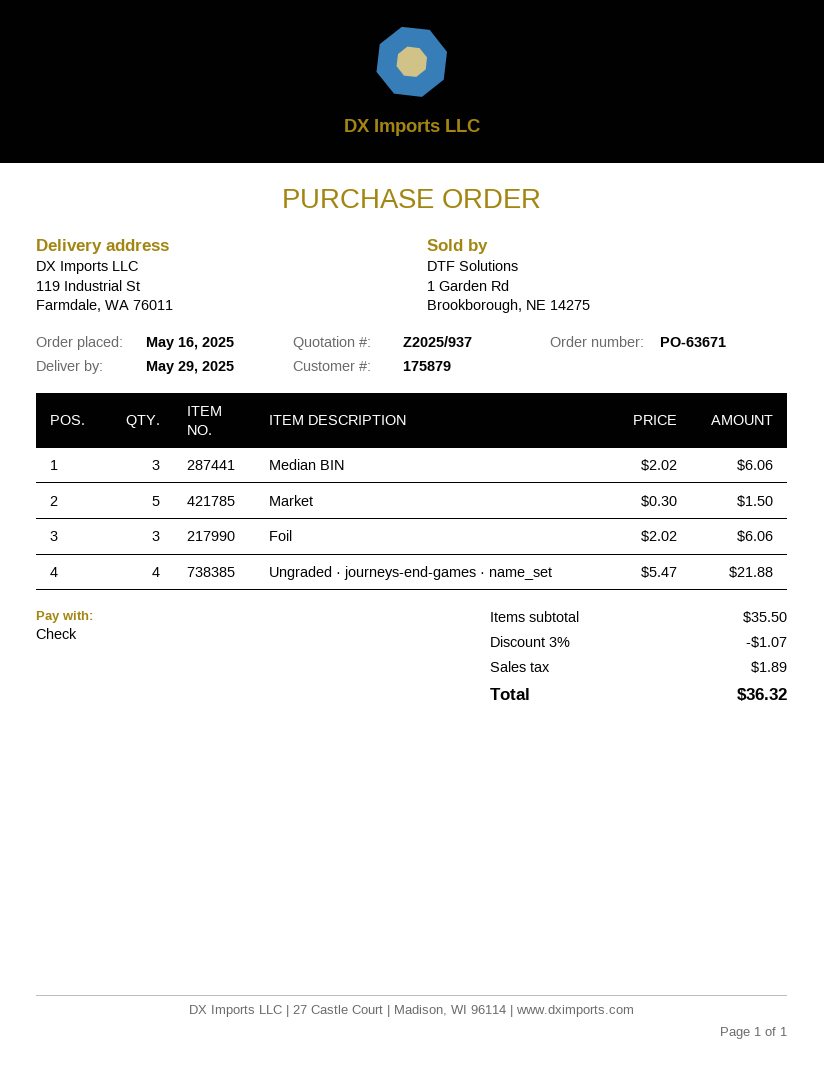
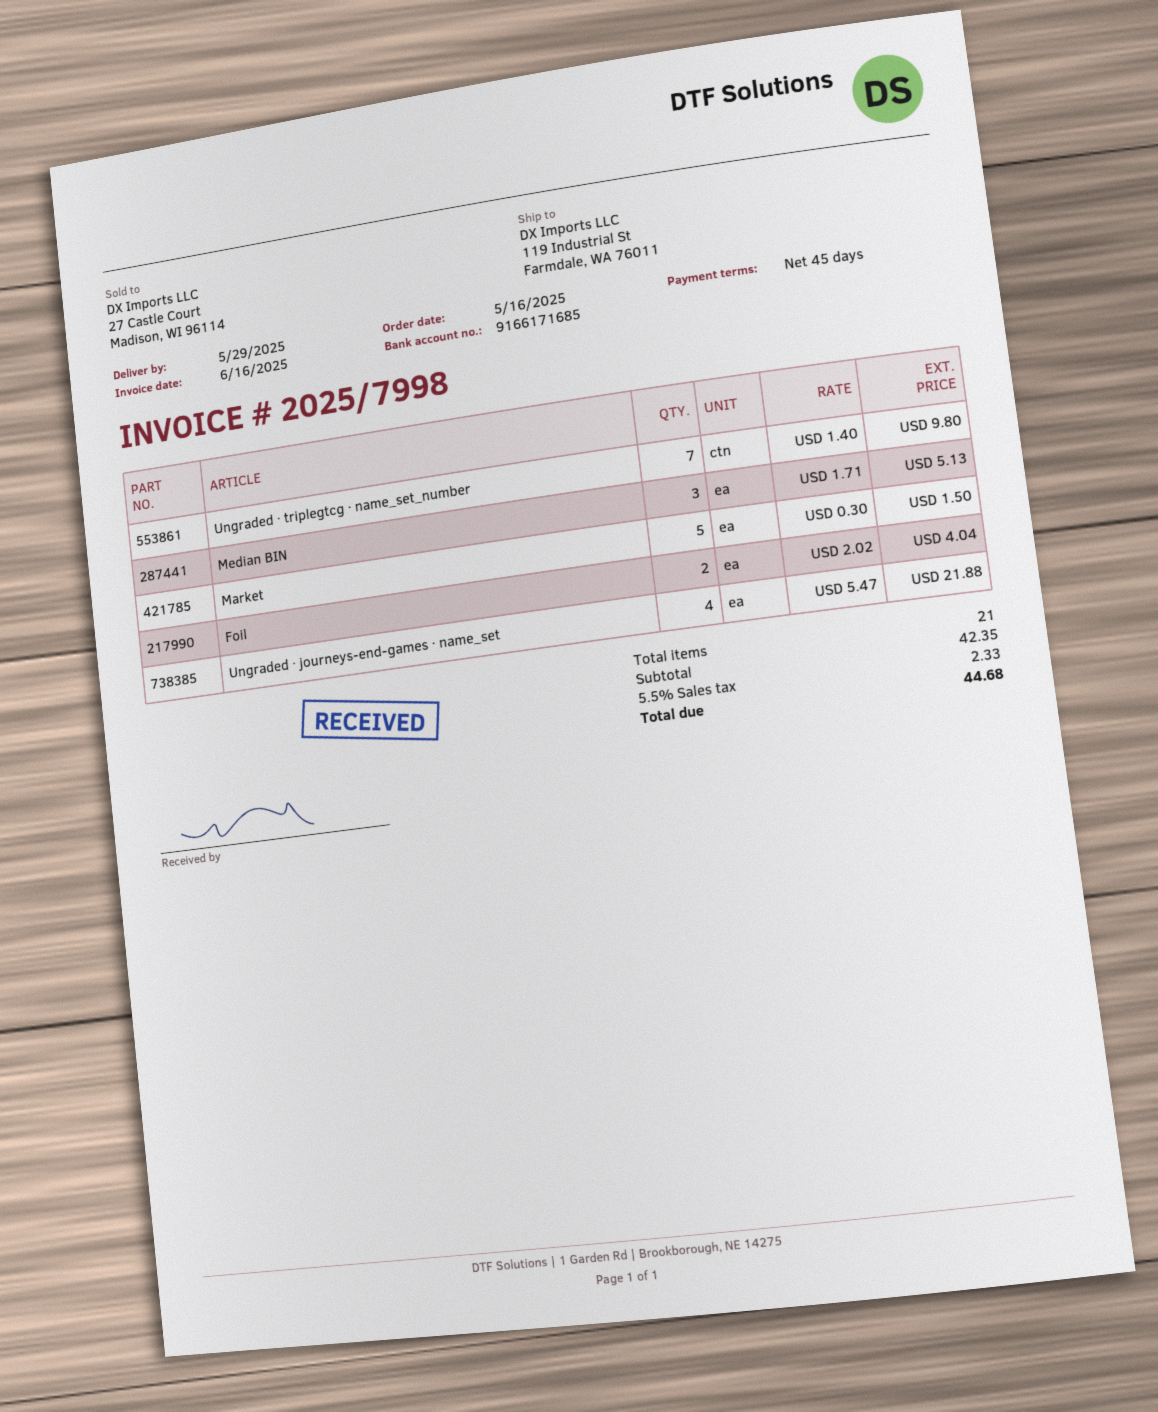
Median BIN: 3 x 2.02 = 6.06 -> 3 x 1.71 = 5.13
Foil: 3 x 2.02 = 6.06 -> 2 x 2.02 = 4.04
Ungraded · triplegtcg · name_set_number: none -> 7 x 1.40 = 9.80
subtotal: 35.50 -> 42.35
discount: 3% = 1.07 -> none
tax: 1.89 -> 2.33
total: 36.32 -> 44.68

